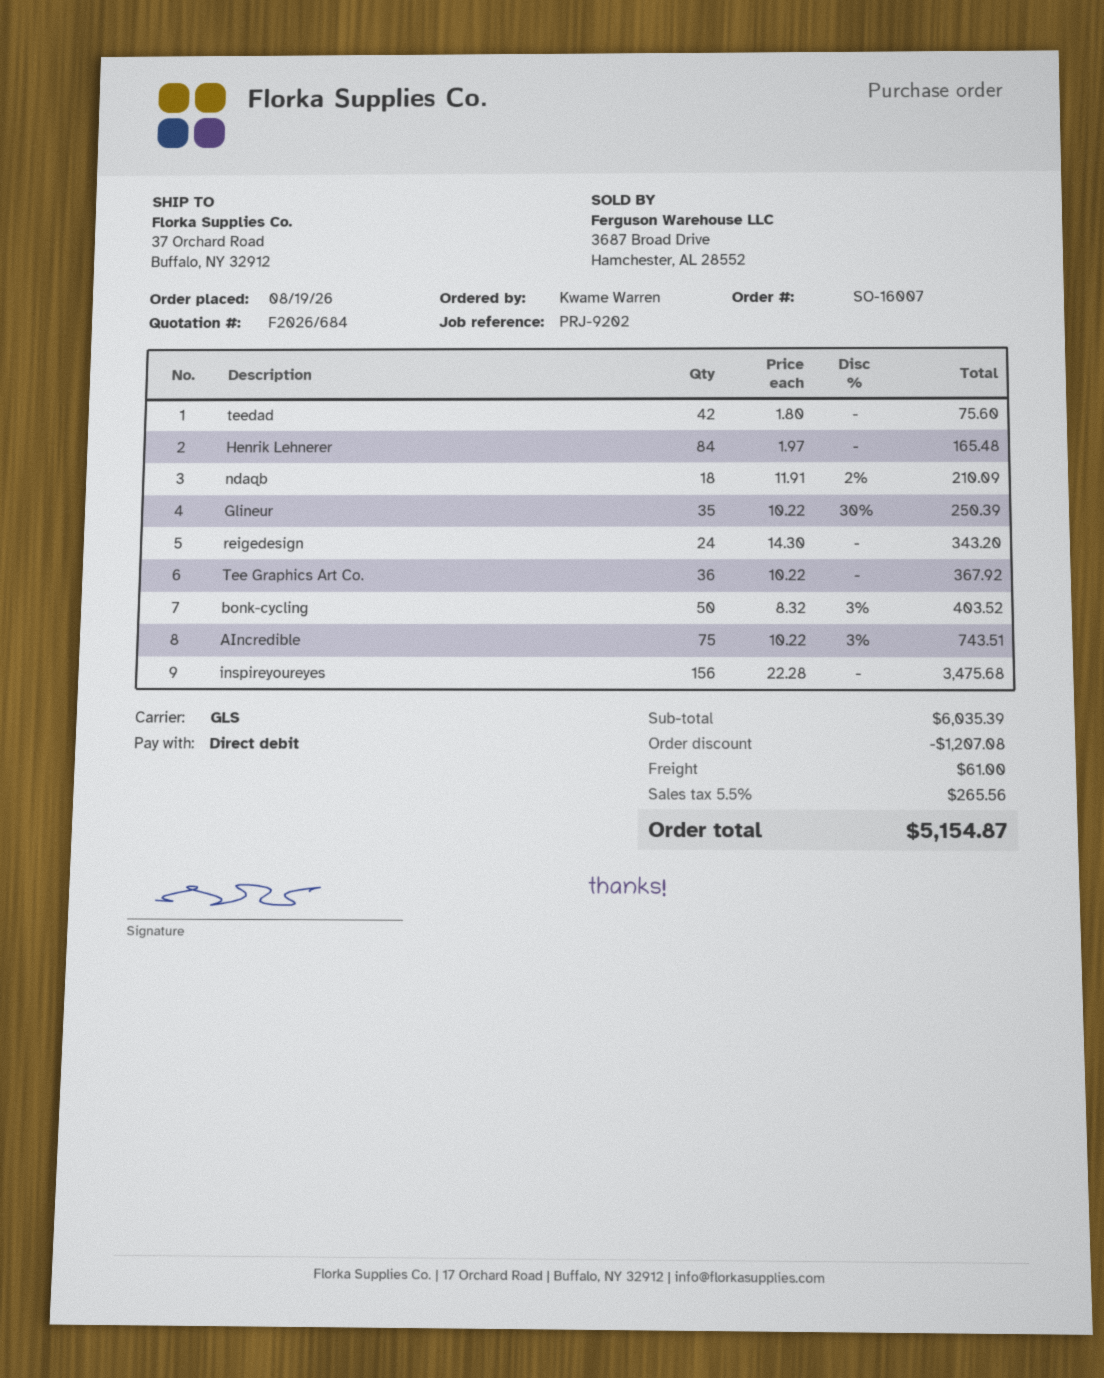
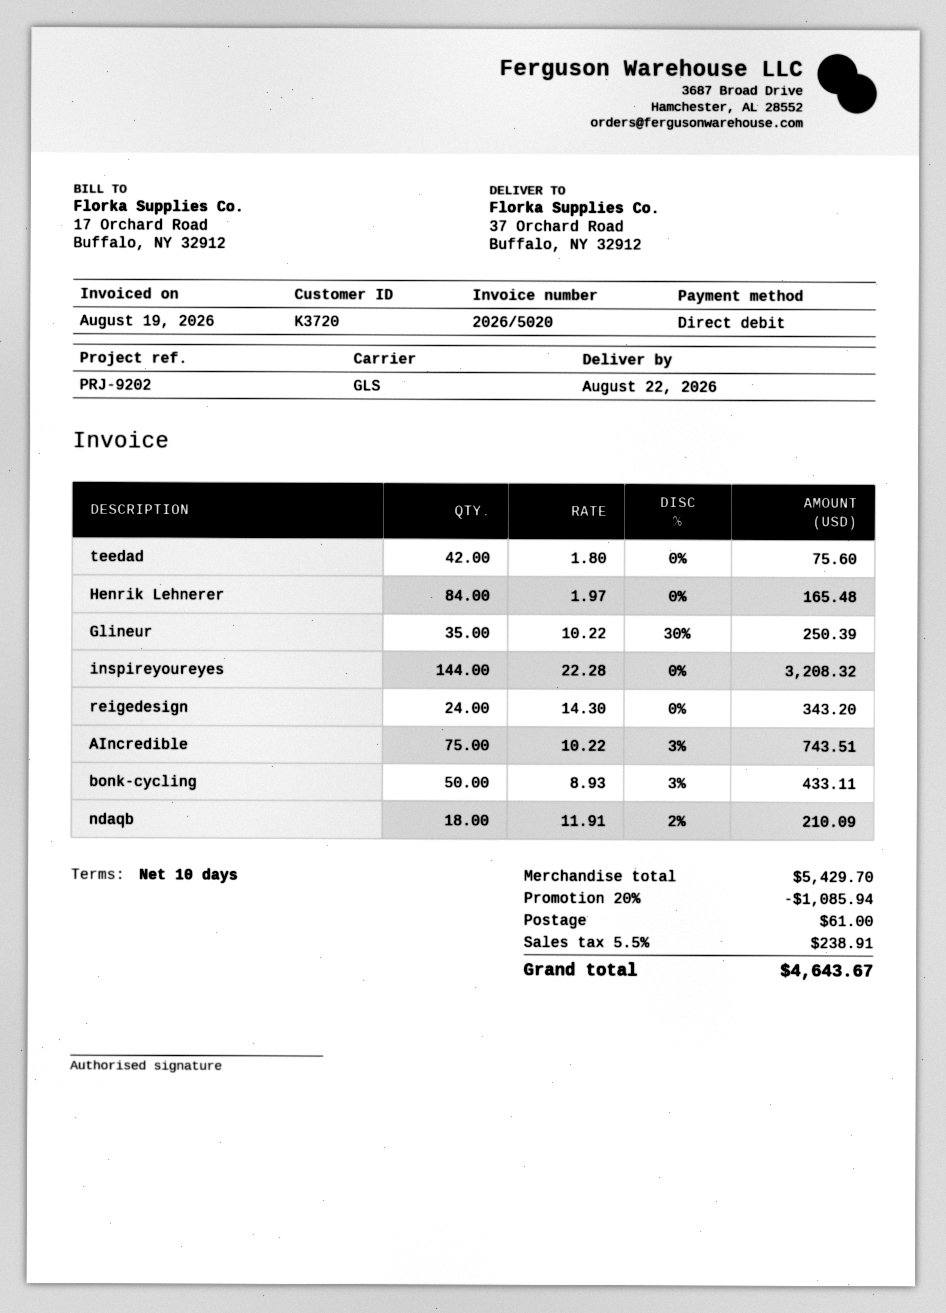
Tee Graphics Art Co.: 36 x 10.22 = 367.92 -> none
bonk-cycling: 50 x 8.32 - 3% = 403.52 -> 50 x 8.93 - 3% = 433.11
inspireyoureyes: 156 x 22.28 = 3475.68 -> 144 x 22.28 = 3208.32
subtotal: 6035.39 -> 5429.70
discount: 1207.08 -> 1085.94
tax: 5.5% = 265.56 -> 5.5% = 238.91
total: 5154.87 -> 4643.67

